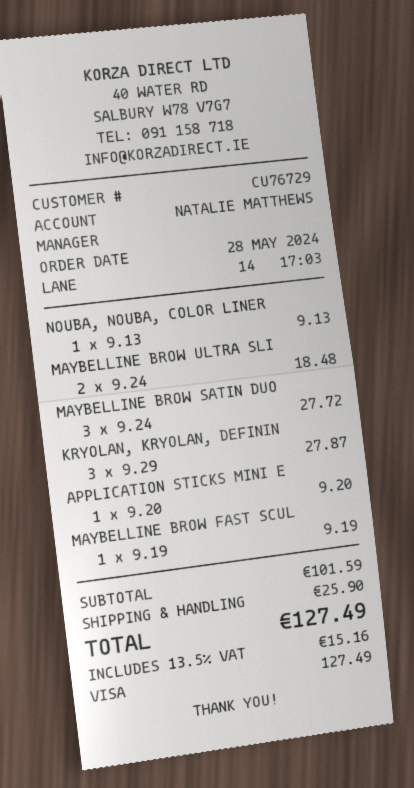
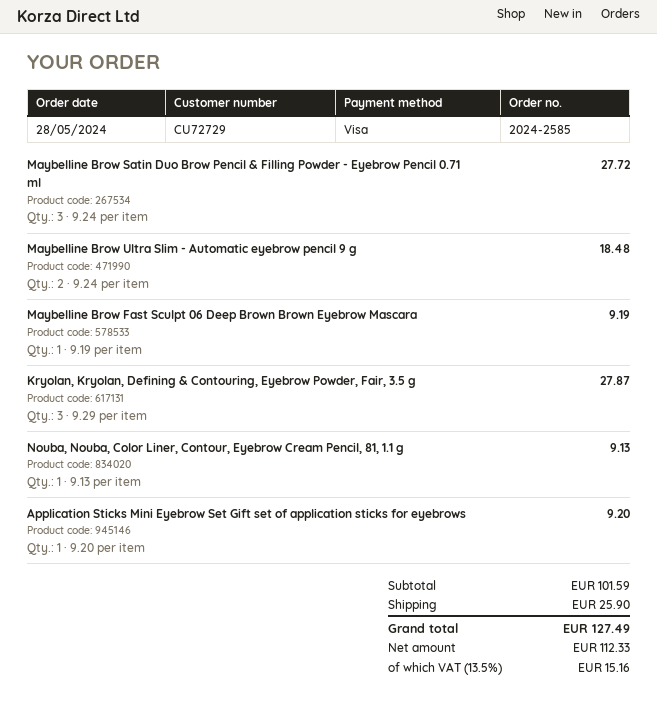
customer number: CU76729 -> CU72729

